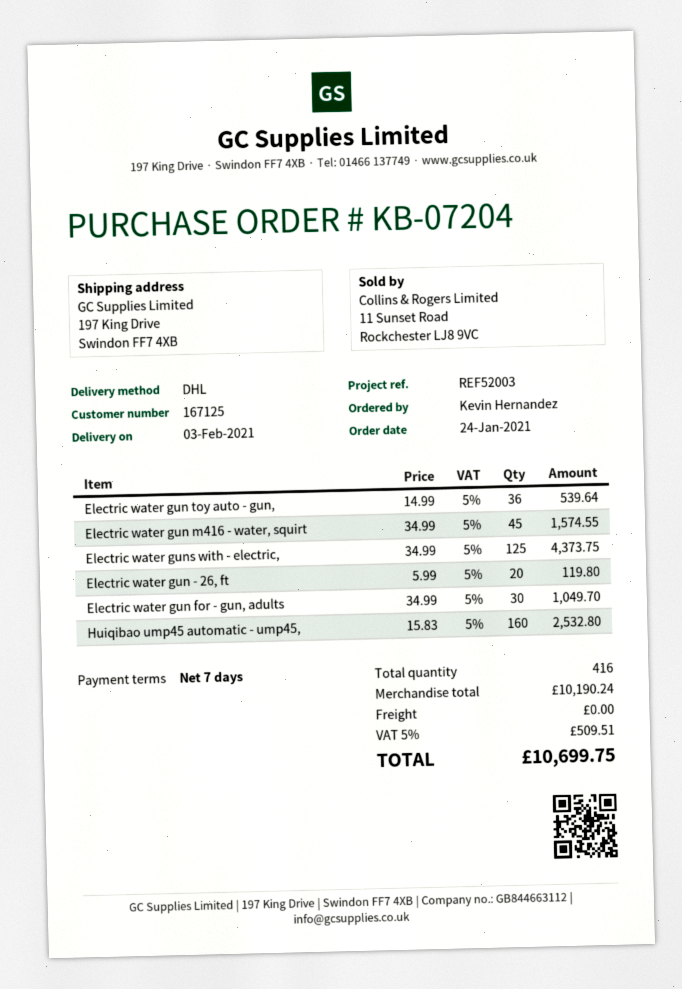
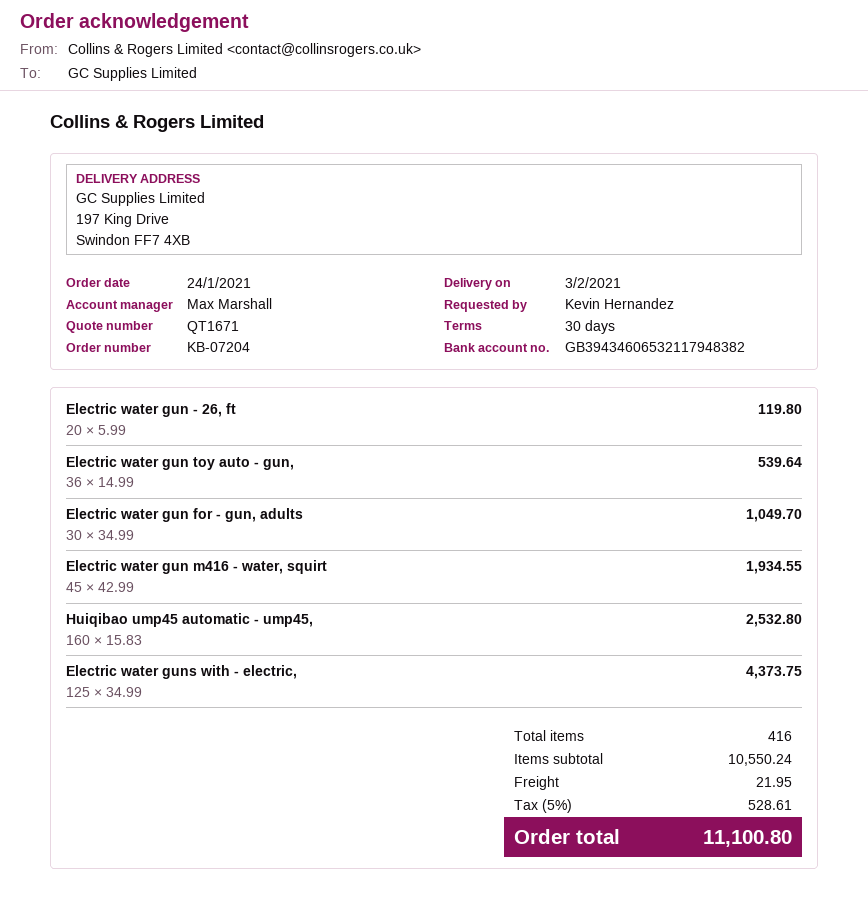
payment terms: 7 days -> 30 days
Electric water gun m416 - water, squirt: 45 x 34.99 = 1574.55 -> 45 x 42.99 = 1934.55
subtotal: 10190.24 -> 10550.24
shipping: 0.00 -> 21.95
tax: 5% = 509.51 -> 5% = 528.61
total: 10699.75 -> 11100.80

